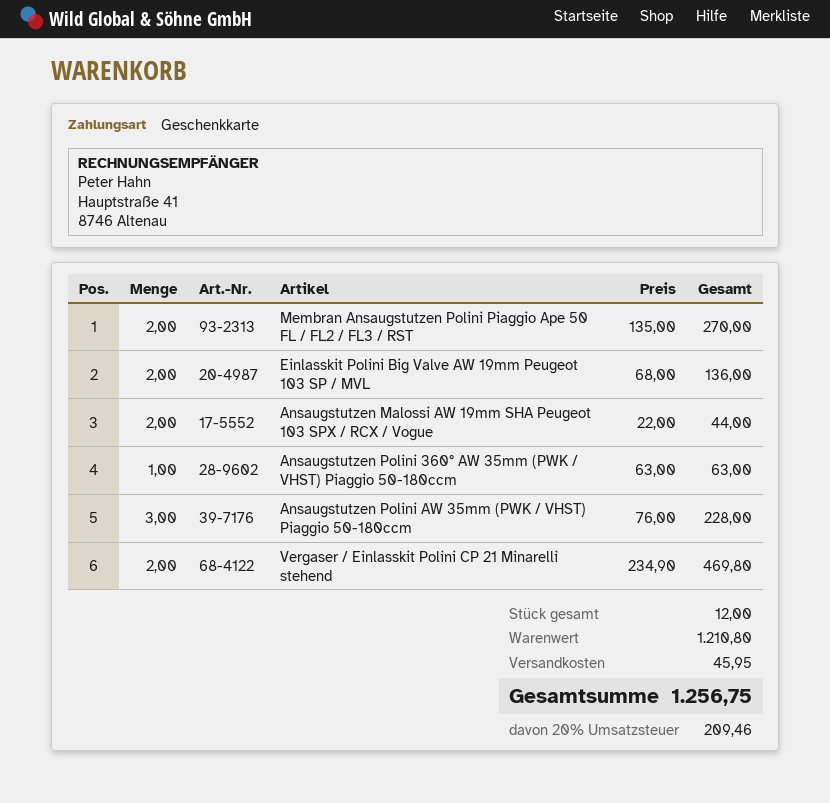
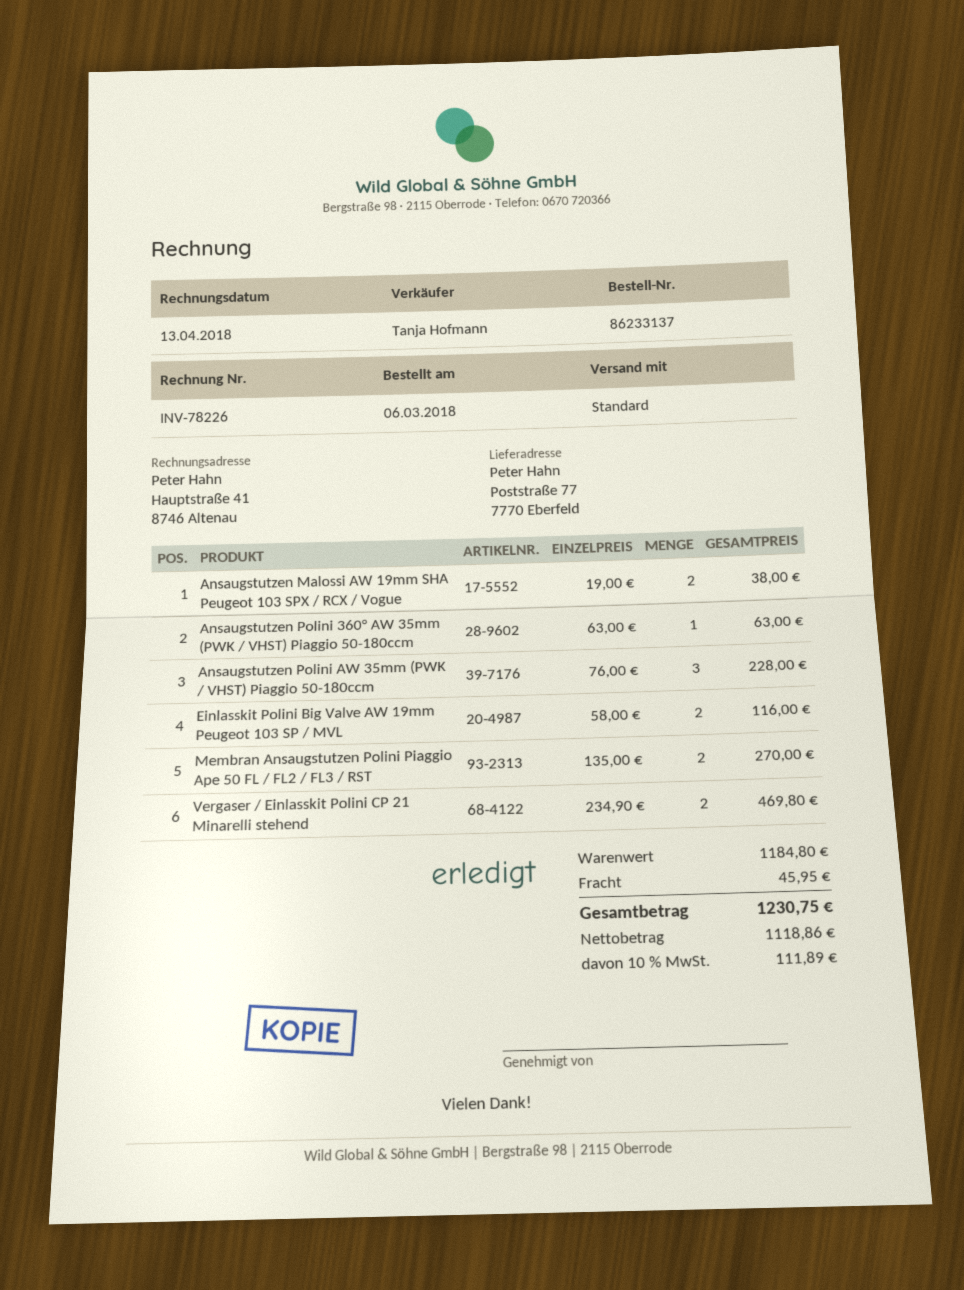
Einlasskit Polini Big Valve AW 19mm Peugeot 103 SP / MVL: 2 x 68.00 = 136.00 -> 2 x 58.00 = 116.00
Ansaugstutzen Malossi AW 19mm SHA Peugeot 103 SPX / RCX / Vogue: 2 x 22.00 = 44.00 -> 2 x 19.00 = 38.00
subtotal: 1210.80 -> 1184.80
tax: 20% = 209.46 -> 10% = 111.89
total: 1256.75 -> 1230.75

